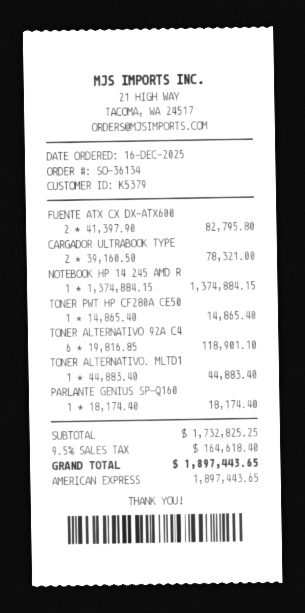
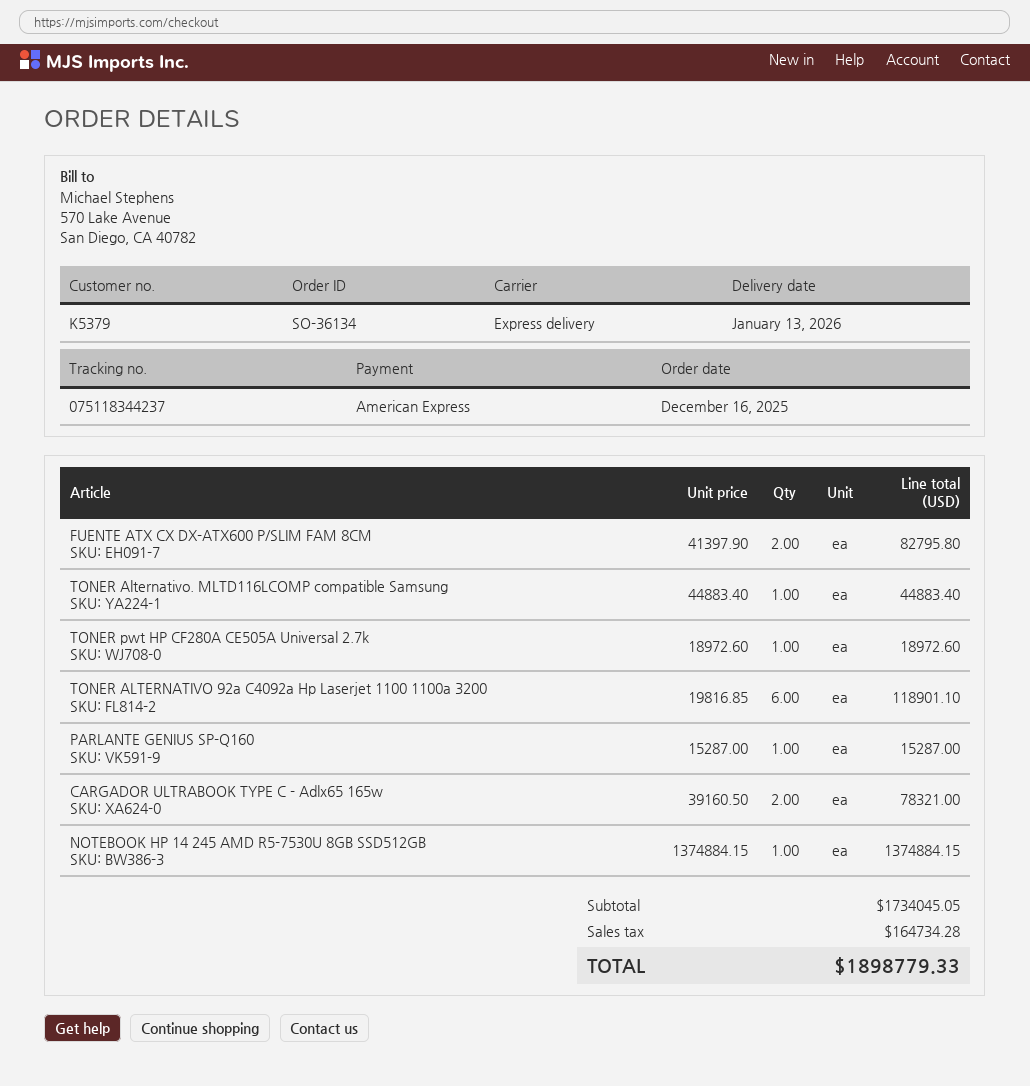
TONER PWT HP CF280A CE50: 1 x 14865.40 = 14865.40 -> 1 x 18972.60 = 18972.60
PARLANTE GENIUS SP-Q160: 1 x 18174.40 = 18174.40 -> 1 x 15287.00 = 15287.00
subtotal: 1732825.25 -> 1734045.05
tax: 164618.40 -> 164734.28
total: 1897443.65 -> 1898779.33

